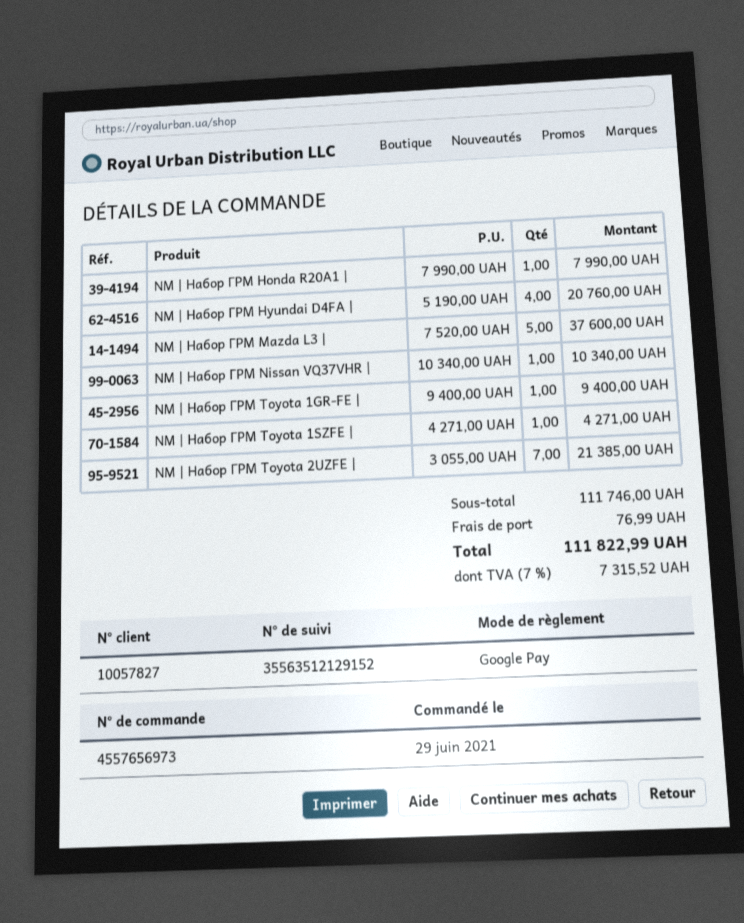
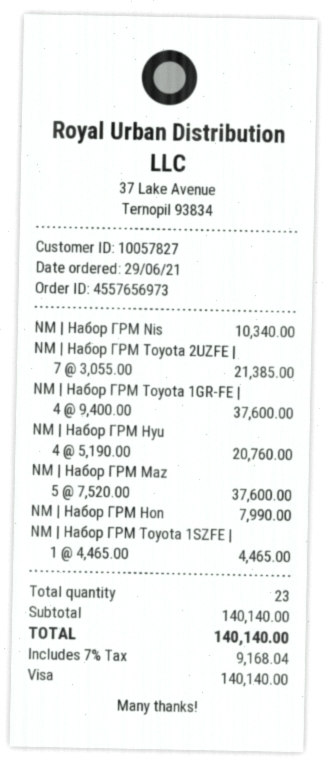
payment method: Google Pay -> Visa
NM | Набор ГРМ Toyota 1GR-FE |: 1 x 9400.00 = 9400.00 -> 4 x 9400.00 = 37600.00
NM | Набор ГРМ Toyota 1SZFE |: 1 x 4271.00 = 4271.00 -> 1 x 4465.00 = 4465.00
subtotal: 111746.00 -> 140140.00
shipping: 76.99 -> none
tax: 7% = 7315.52 -> 7% = 9168.04
total: 111822.99 -> 140140.00

